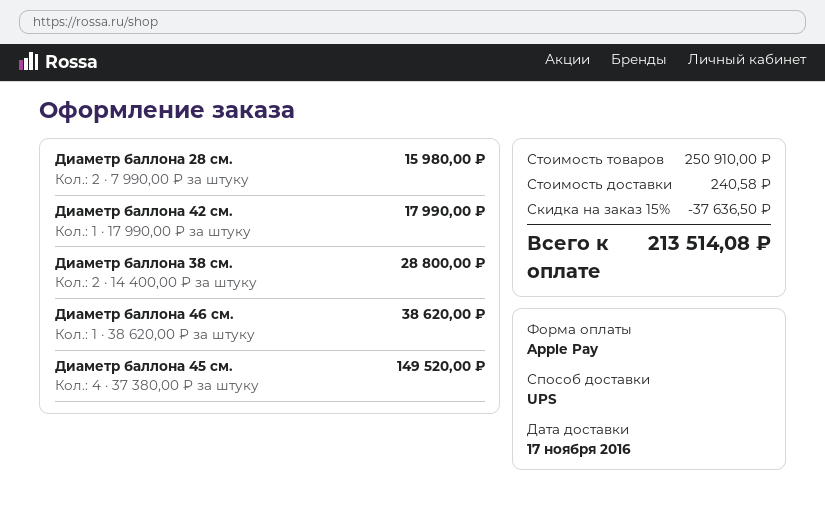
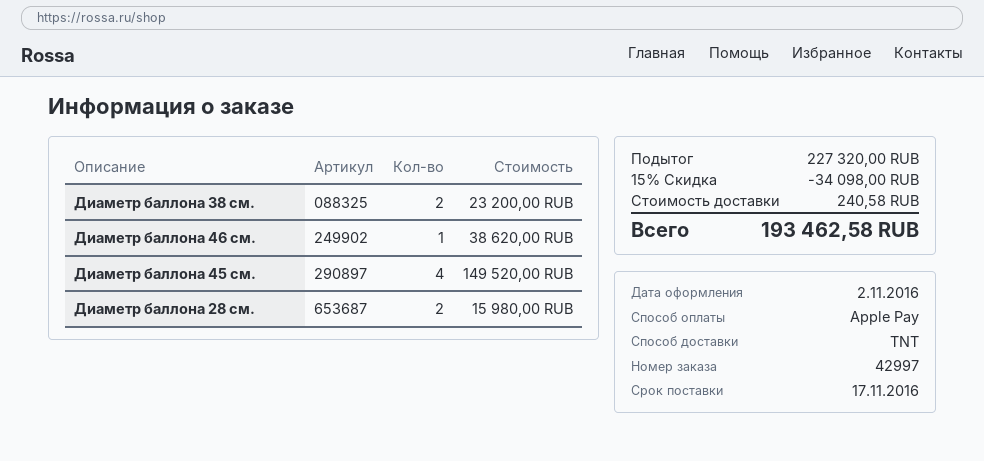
shipping method: UPS -> TNT
Диаметр баллона 42 см.: 1 for 17990.00 -> none
Диаметр баллона 38 см.: 2 for 28800.00 -> 2 for 23200.00
subtotal: 250910.00 -> 227320.00
discount: 15% = 37636.50 -> 15% = 34098.00
total: 213514.08 -> 193462.58

